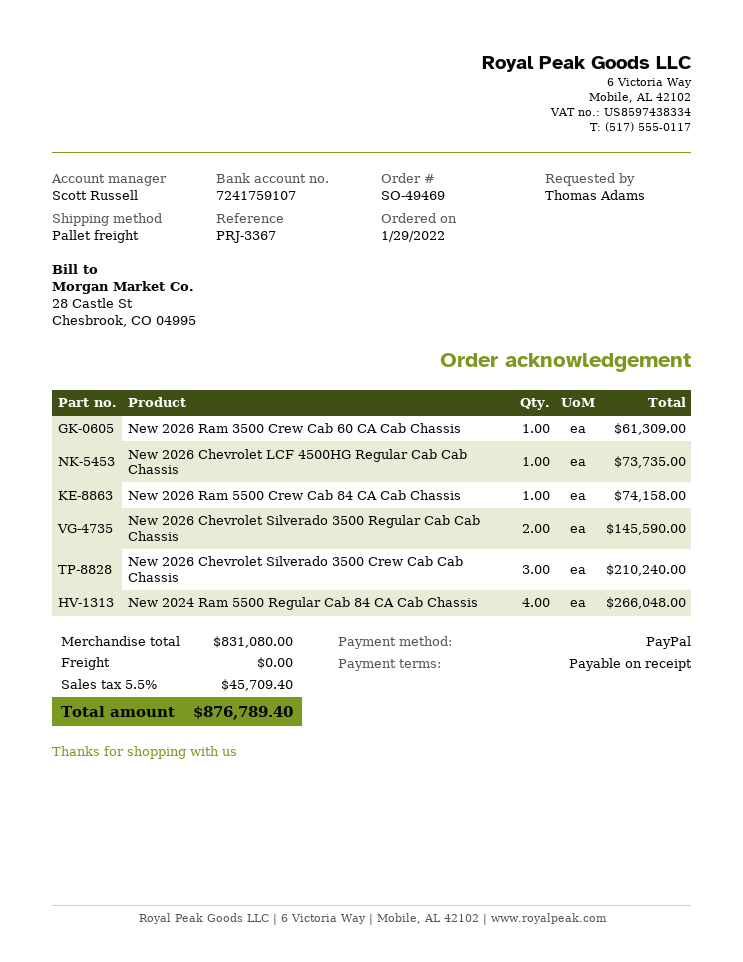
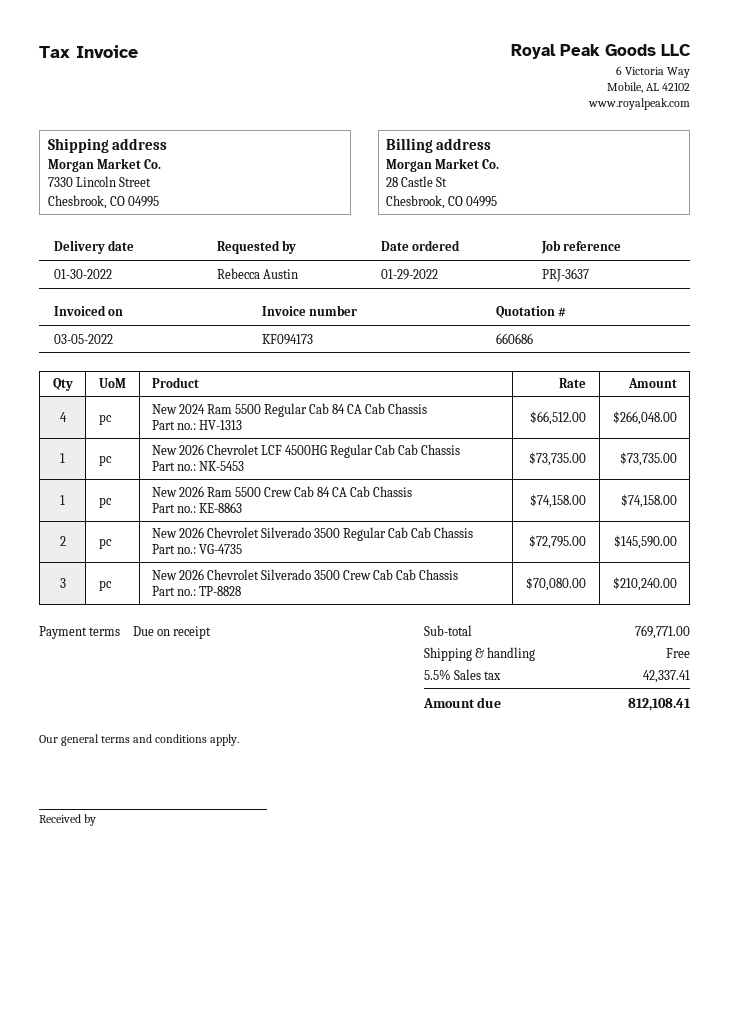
reference: PRJ-3367 -> PRJ-3637
ordered by: Thomas Adams -> Rebecca Austin
New 2026 Ram 3500 Crew Cab 60 CA Cab Chassis: 1 for 61309.00 -> none
subtotal: 831080.00 -> 769771.00
tax: 5.5% = 45709.40 -> 5.5% = 42337.41
total: 876789.40 -> 812108.41

